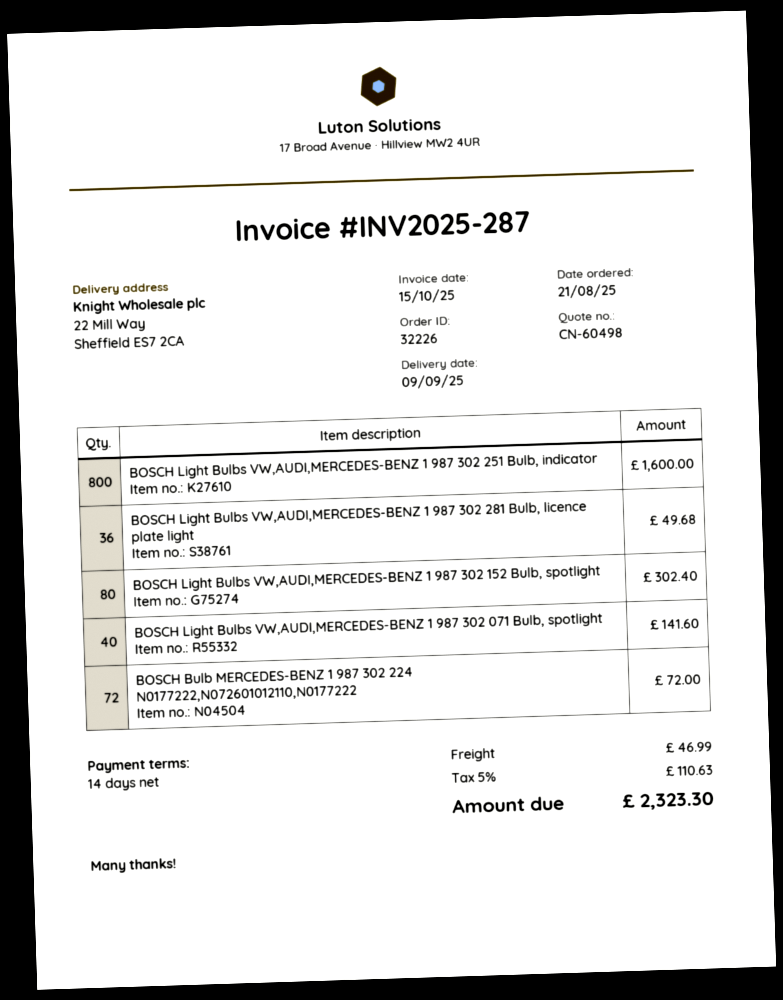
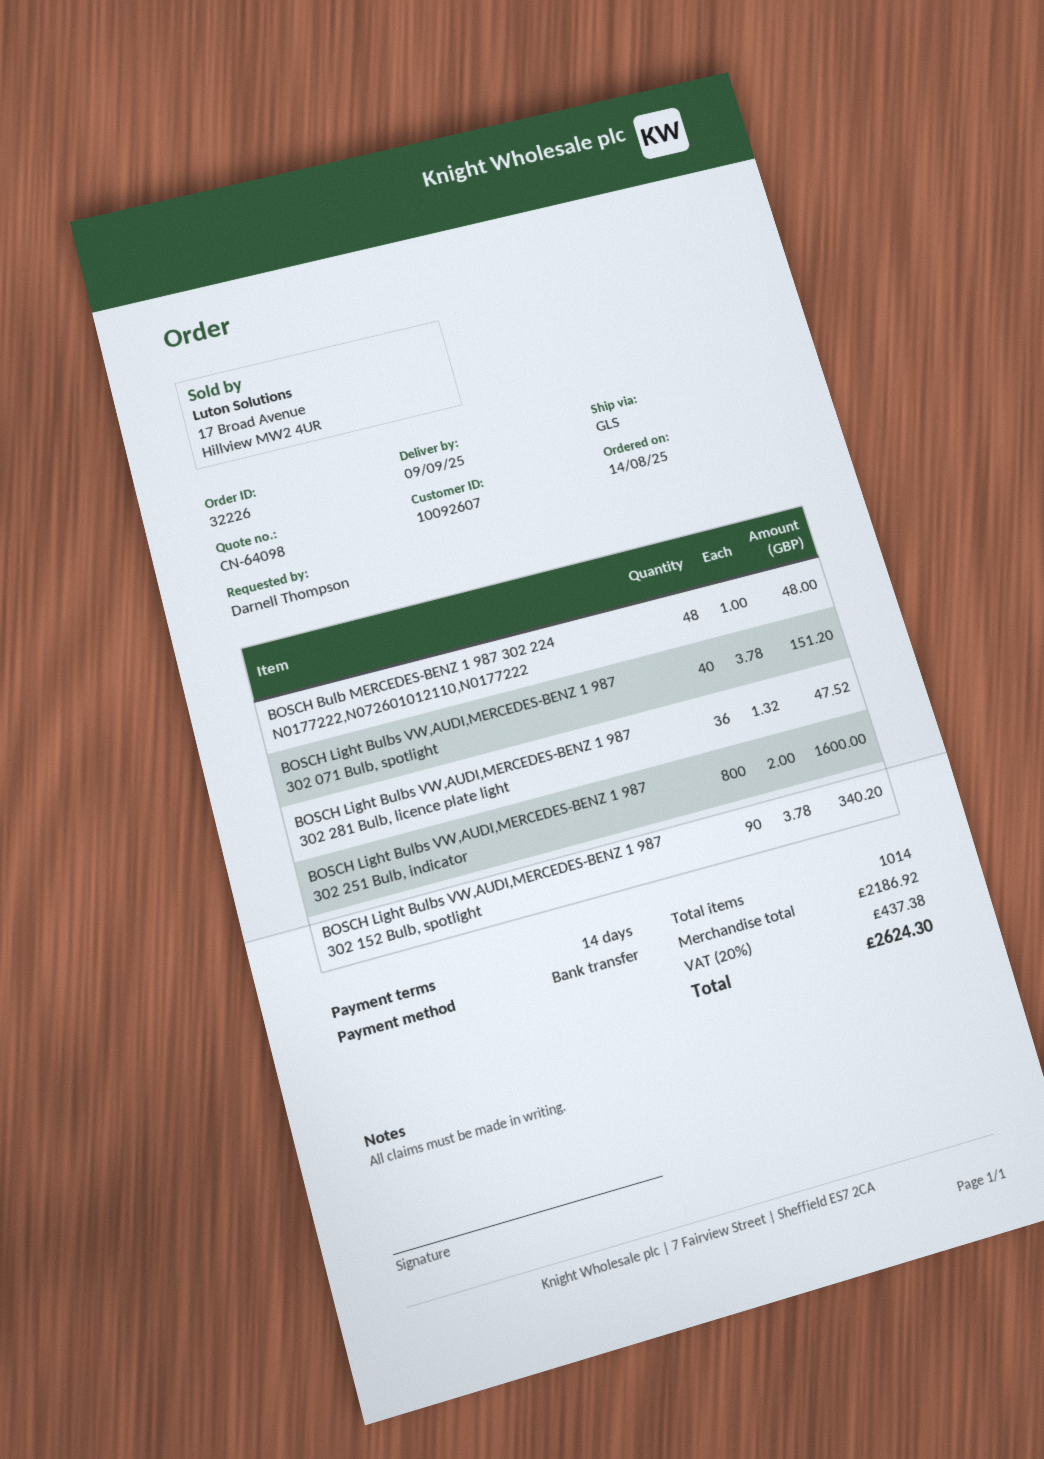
quote number: CN-60498 -> CN-64098
order date: 2025-08-21 -> 2025-08-14
BOSCH Light Bulbs VW,AUDI,MERCEDES-BENZ 1 987 302 281 Bulb, licence plate light: 36 for 49.68 -> 36 for 47.52
BOSCH Light Bulbs VW,AUDI,MERCEDES-BENZ 1 987 302 152 Bulb, spotlight: 80 for 302.40 -> 90 for 340.20
BOSCH Light Bulbs VW,AUDI,MERCEDES-BENZ 1 987 302 071 Bulb, spotlight: 40 for 141.60 -> 40 for 151.20
BOSCH Bulb MERCEDES-BENZ 1 987 302 224 N0177222,N072601012110,N0177222: 72 for 72.00 -> 48 for 48.00
shipping: 46.99 -> none
tax: 5% = 110.63 -> 20% = 437.38
total: 2323.30 -> 2624.30

